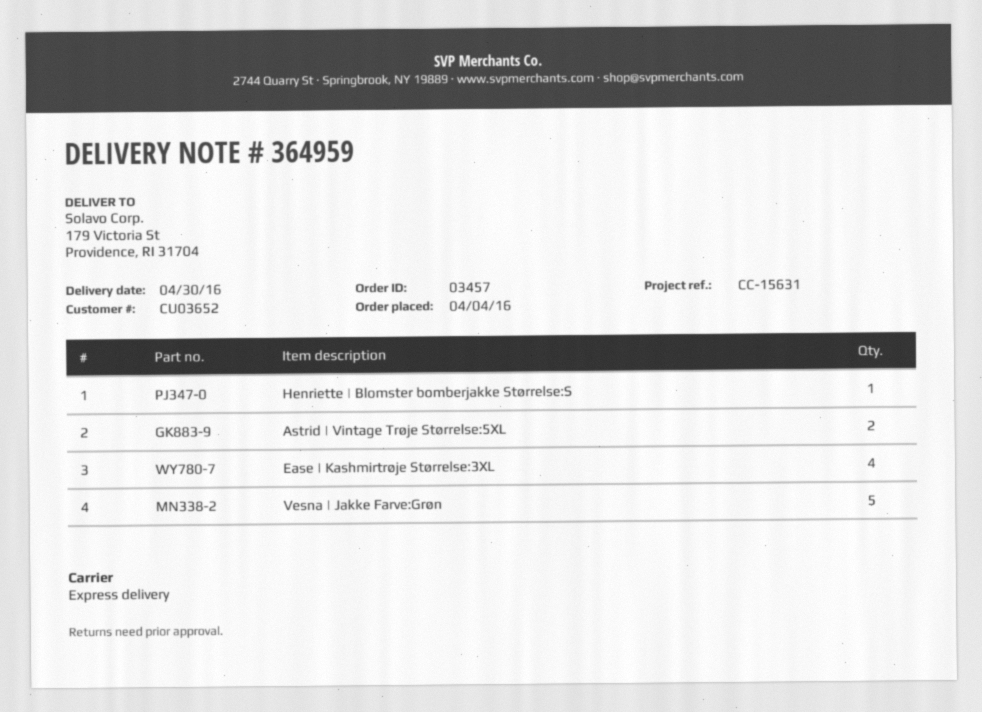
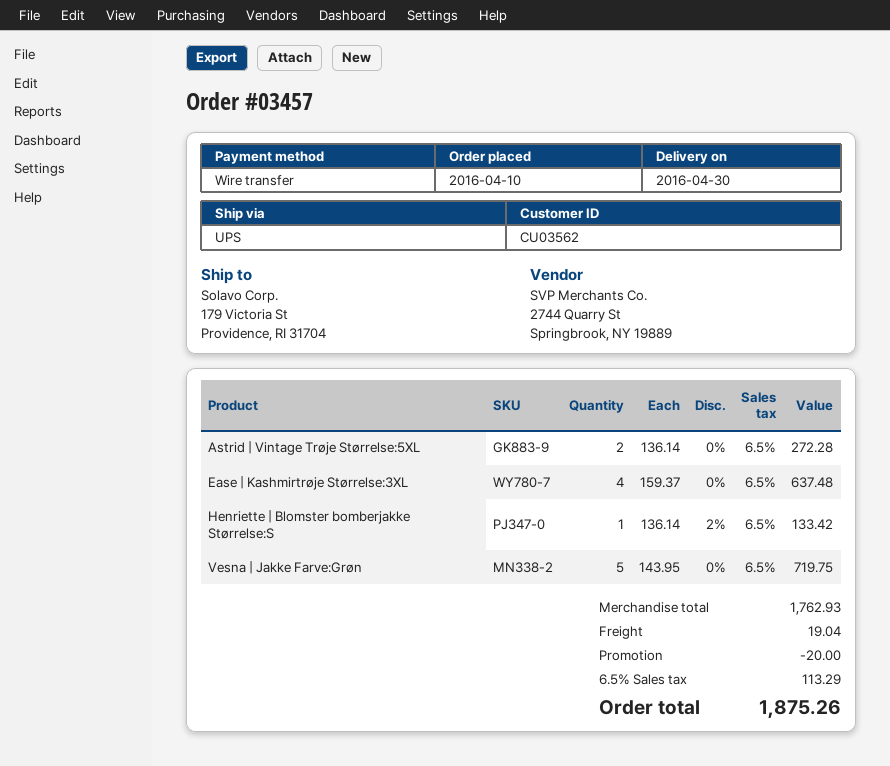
order date: 2016-04-04 -> 2016-04-10
customer number: CU03652 -> CU03562
shipping method: express -> UPS

